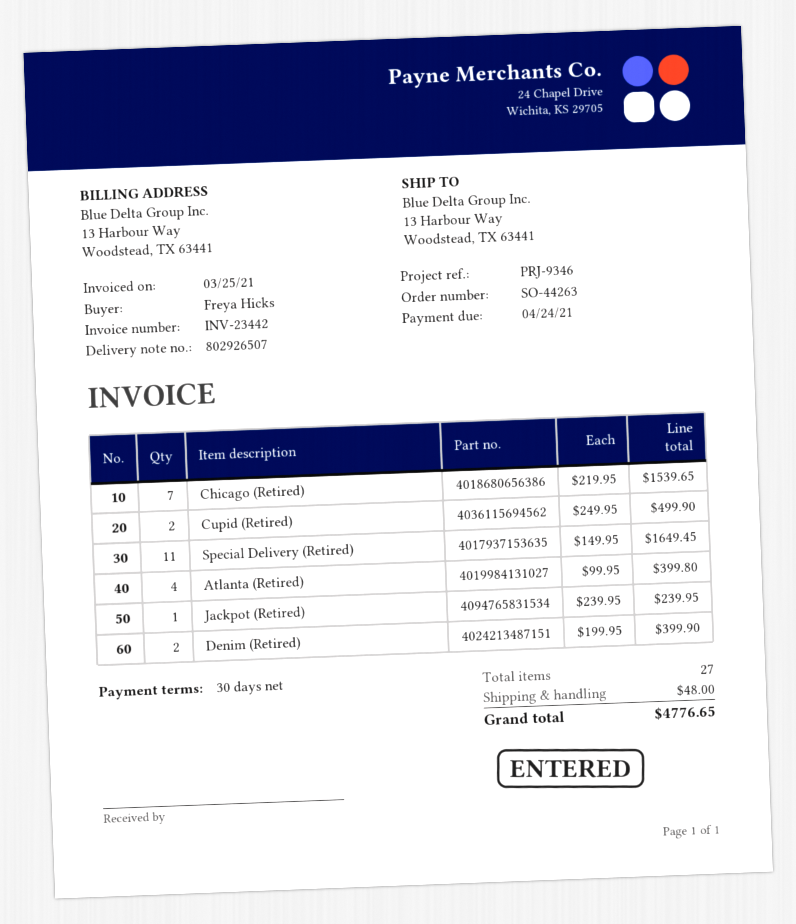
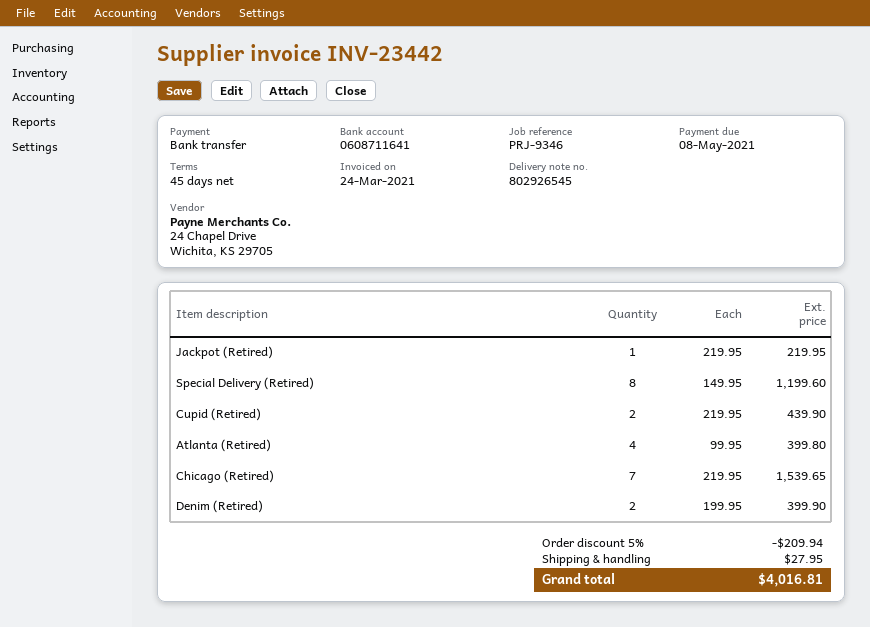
delivery note number: 802926507 -> 802926545
invoice date: 2021-03-25 -> 2021-03-24
payment terms: 30 days -> 45 days
due date: 2021-04-24 -> 2021-05-08
Cupid (Retired): 2 x 249.95 = 499.90 -> 2 x 219.95 = 439.90
Special Delivery (Retired): 11 x 149.95 = 1649.45 -> 8 x 149.95 = 1199.60
Jackpot (Retired): 1 x 239.95 = 239.95 -> 1 x 219.95 = 219.95
discount: none -> 5% = 209.94
shipping: 48.00 -> 27.95
total: 4776.65 -> 4016.81

